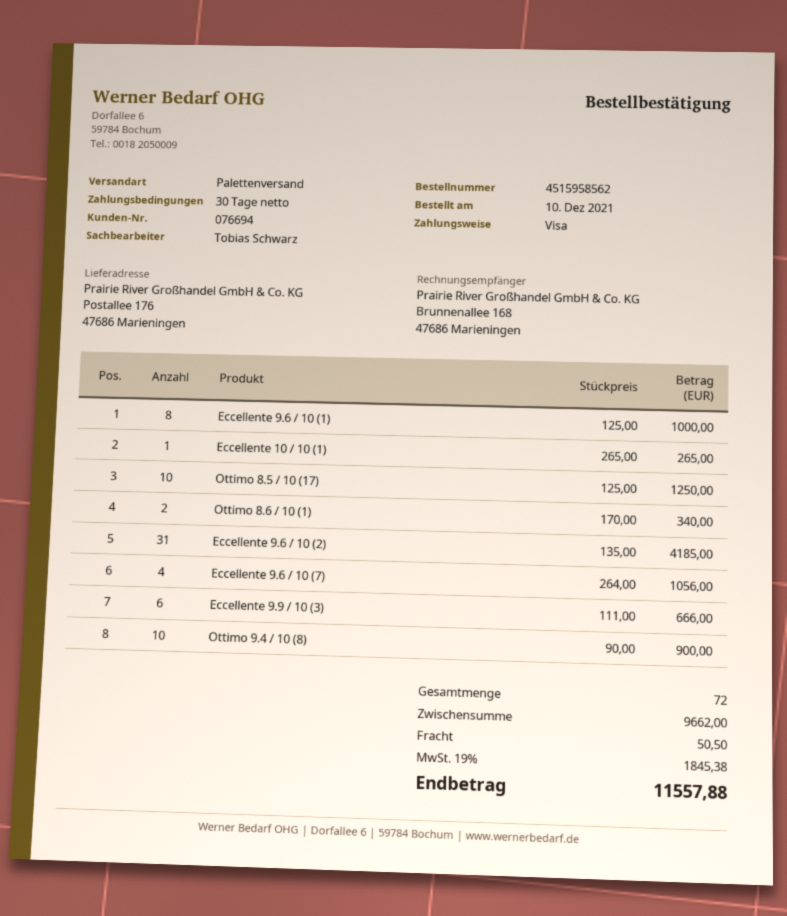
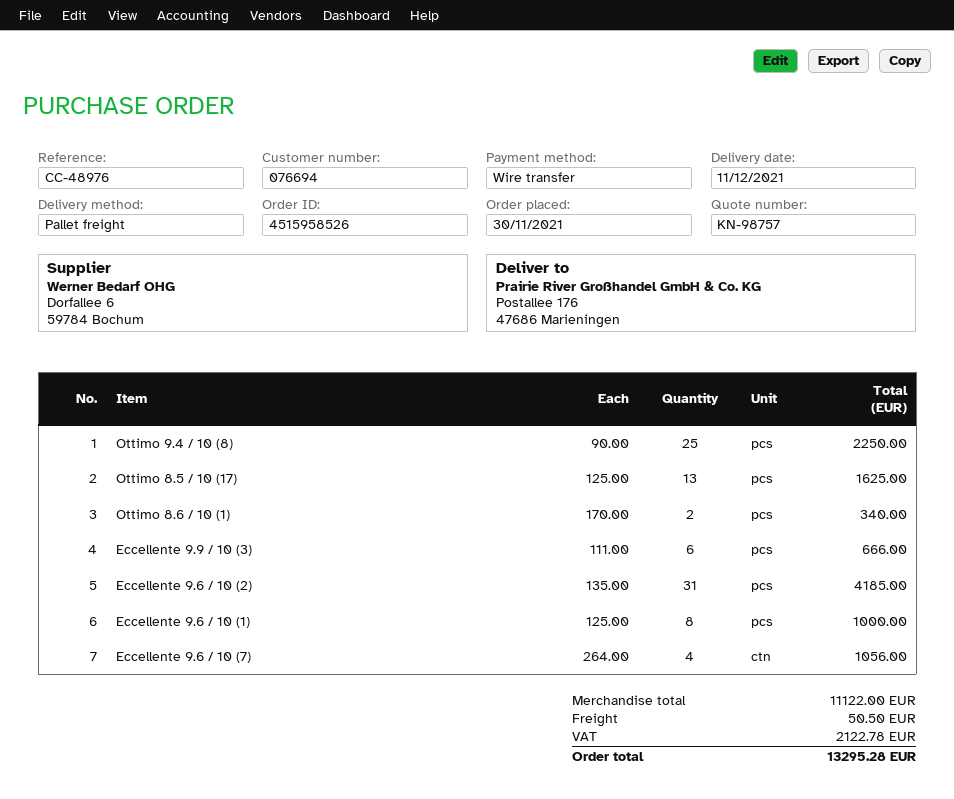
order number: 4515958562 -> 4515958526
order date: 2021-12-10 -> 2021-11-30
payment method: Visa -> bank transfer
Eccellente 10 / 10 (1): 1 x 265.00 = 265.00 -> none
Ottimo 8.5 / 10 (17): 10 x 125.00 = 1250.00 -> 13 x 125.00 = 1625.00
Ottimo 9.4 / 10 (8): 10 x 90.00 = 900.00 -> 25 x 90.00 = 2250.00
subtotal: 9662.00 -> 11122.00
tax: 1845.38 -> 2122.78
total: 11557.88 -> 13295.28

